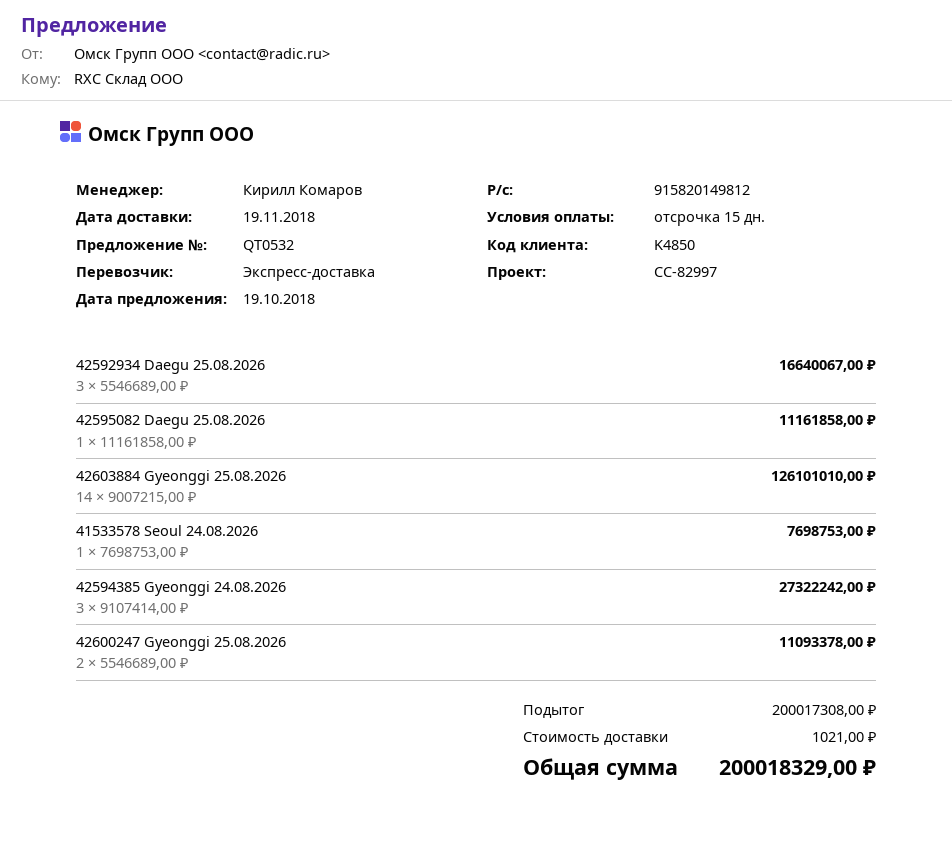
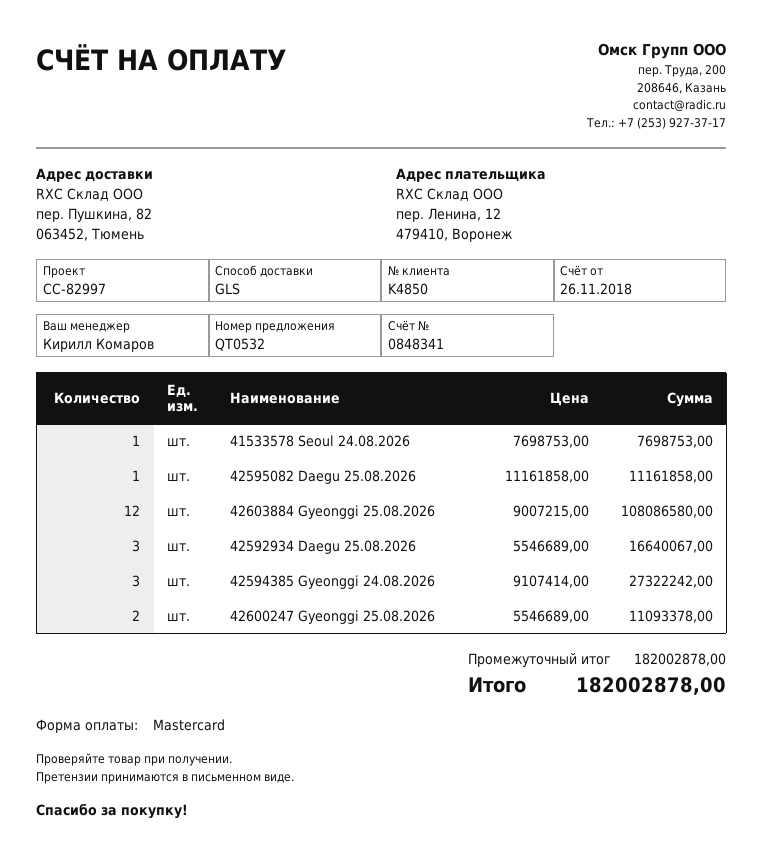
shipping method: express -> GLS
42603884 Gyeonggi 25.08.2026: 14 x 9007215.00 = 126101010.00 -> 12 x 9007215.00 = 108086580.00
subtotal: 200017308.00 -> 182002878.00
shipping: 1021.00 -> none
total: 200018329.00 -> 182002878.00

